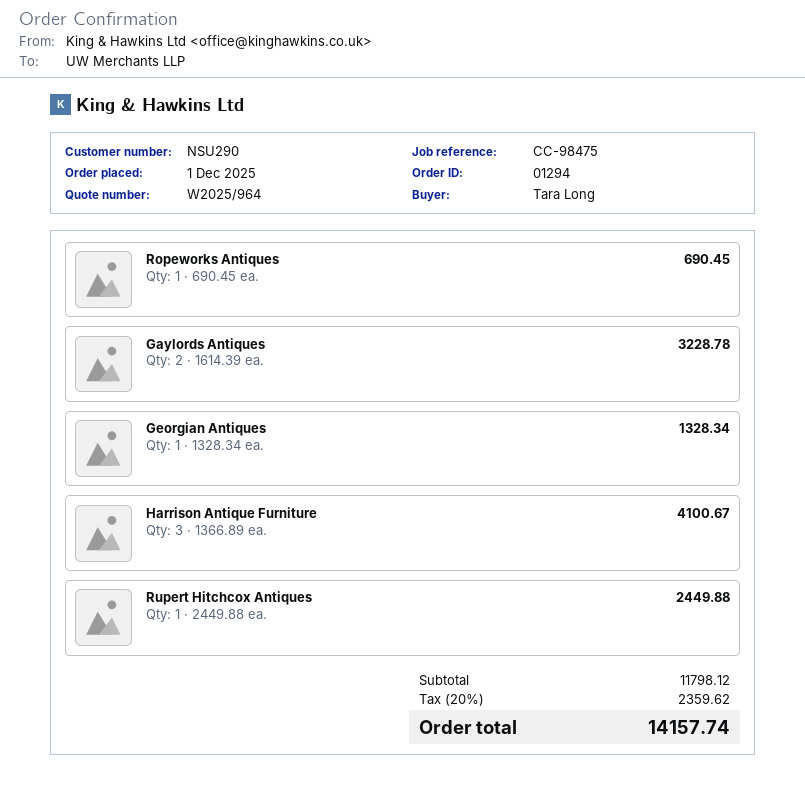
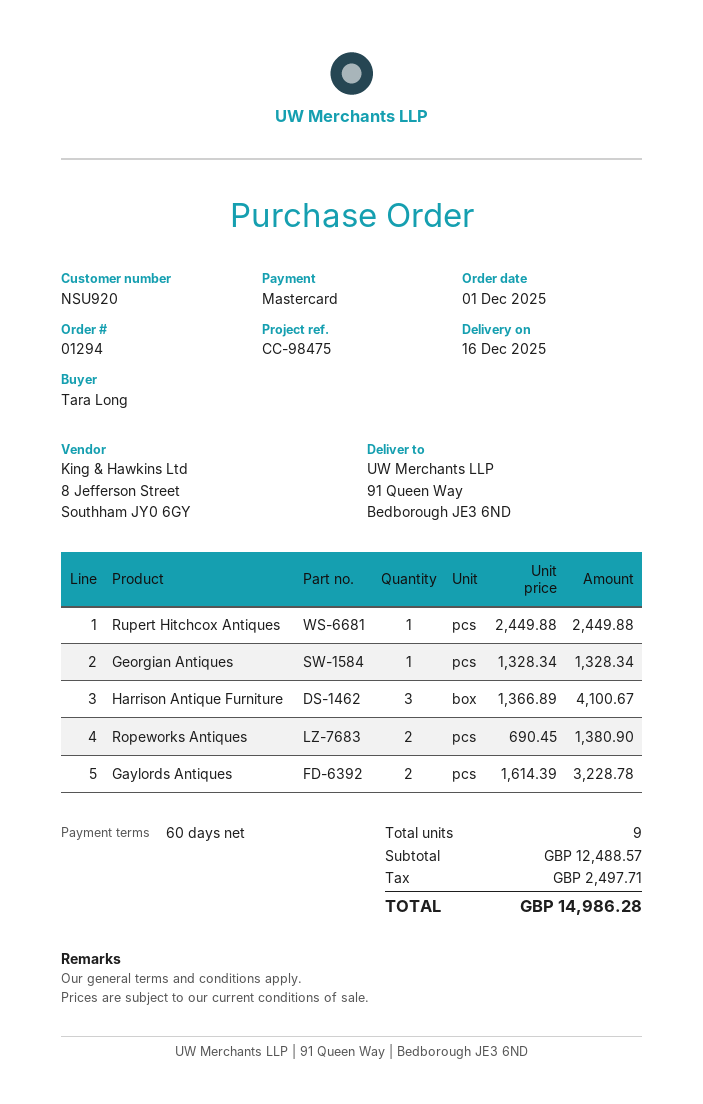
customer number: NSU290 -> NSU920
Ropeworks Antiques: 1 x 690.45 = 690.45 -> 2 x 690.45 = 1380.90
subtotal: 11798.12 -> 12488.57
tax: 2359.62 -> 2497.71
total: 14157.74 -> 14986.28

